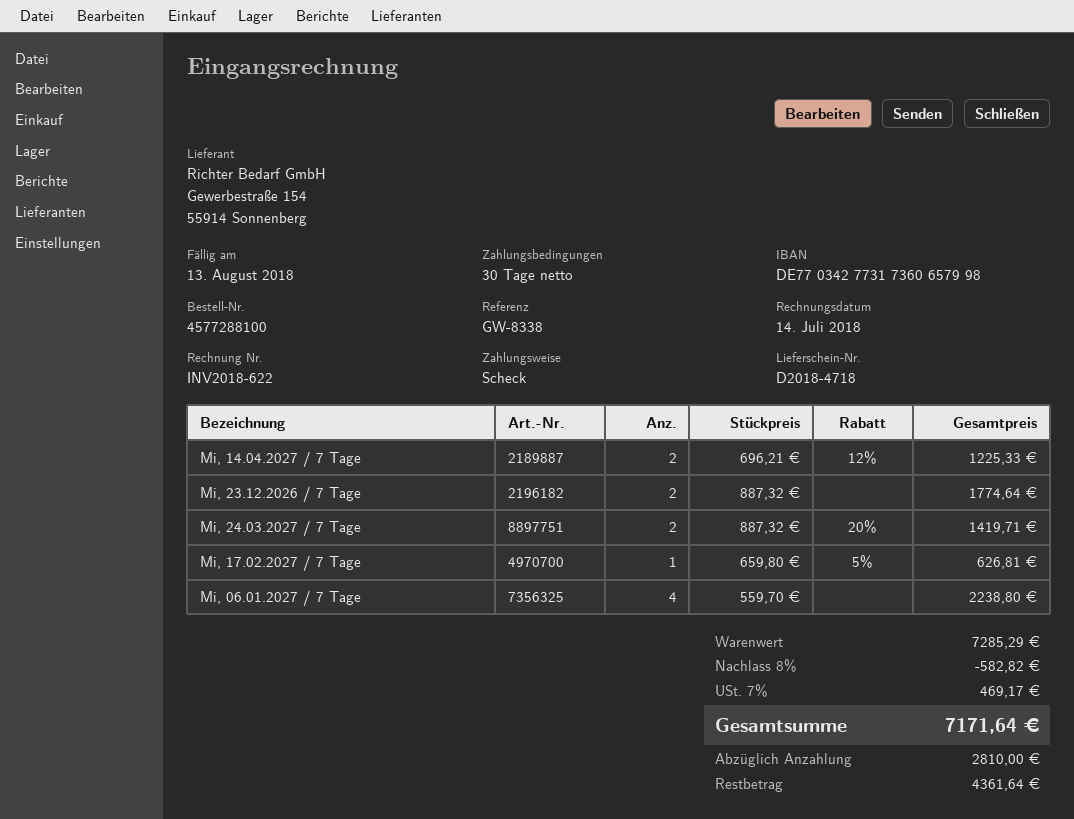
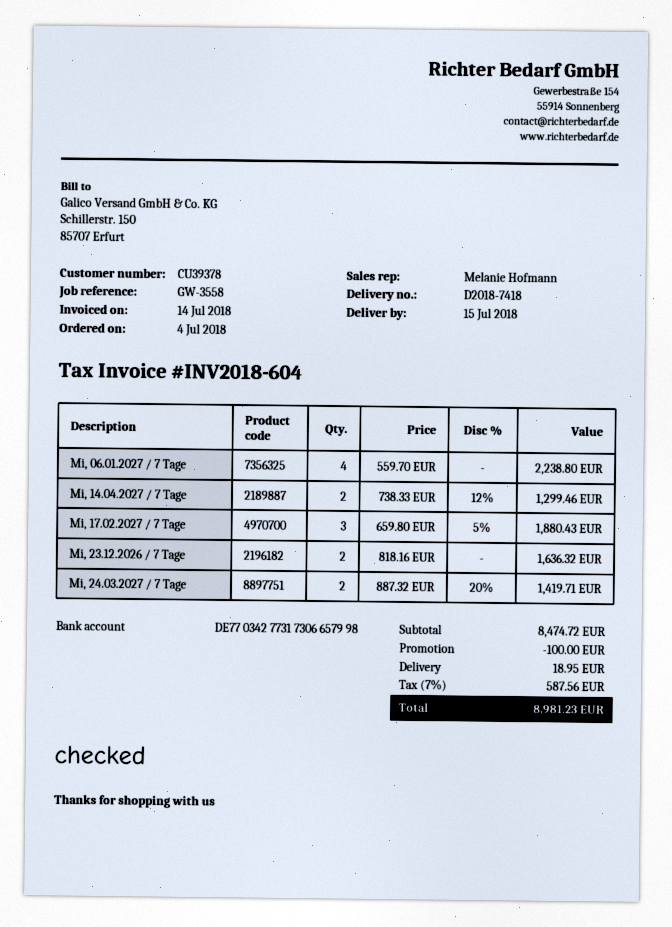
delivery note number: D2018-4718 -> D2018-7418
invoice number: INV2018-622 -> INV2018-604
reference: GW-8338 -> GW-3558
bank account: DE77034277317360657998 -> DE77034277317306657998
Mi, 14.04.2027 / 7 Tage: 2 x 696.21 - 12% = 1225.33 -> 2 x 738.33 - 12% = 1299.46
Mi, 23.12.2026 / 7 Tage: 2 x 887.32 = 1774.64 -> 2 x 818.16 = 1636.32
Mi, 17.02.2027 / 7 Tage: 1 x 659.80 - 5% = 626.81 -> 3 x 659.80 - 5% = 1880.43
subtotal: 7285.29 -> 8474.72
discount: 582.82 -> 100.00
shipping: none -> 18.95
tax: 7% = 469.17 -> 7% = 587.56
total: 7171.64 -> 8981.23

